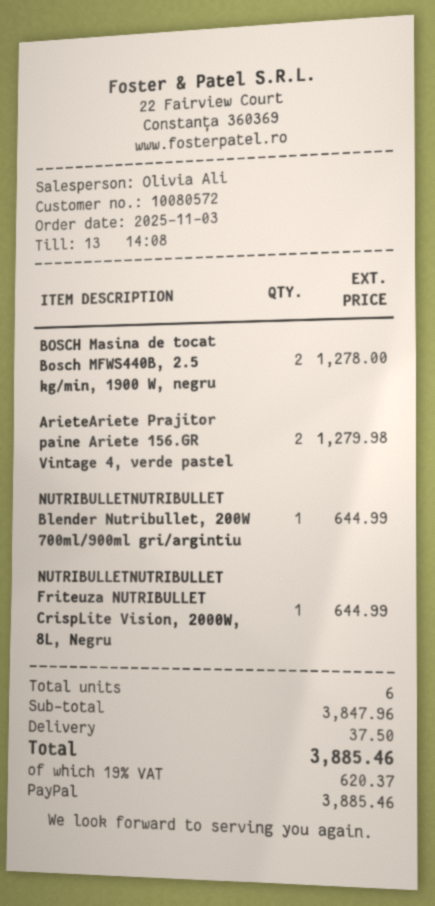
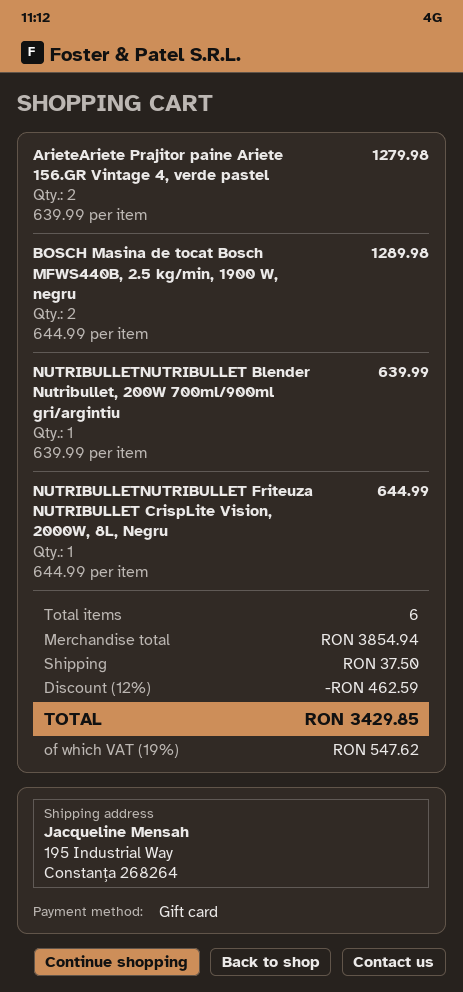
payment method: PayPal -> gift card
BOSCH Masina de tocat Bosch MFWS440B, 2.5 kg/min, 1900 W, negru: 2 for 1278.00 -> 2 for 1289.98
NUTRIBULLETNUTRIBULLET Blender Nutribullet, 200W 700ml/900ml gri/argintiu: 1 for 644.99 -> 1 for 639.99
subtotal: 3847.96 -> 3854.94
discount: none -> 12% = 462.59
tax: 19% = 620.37 -> 19% = 547.62
total: 3885.46 -> 3429.85

